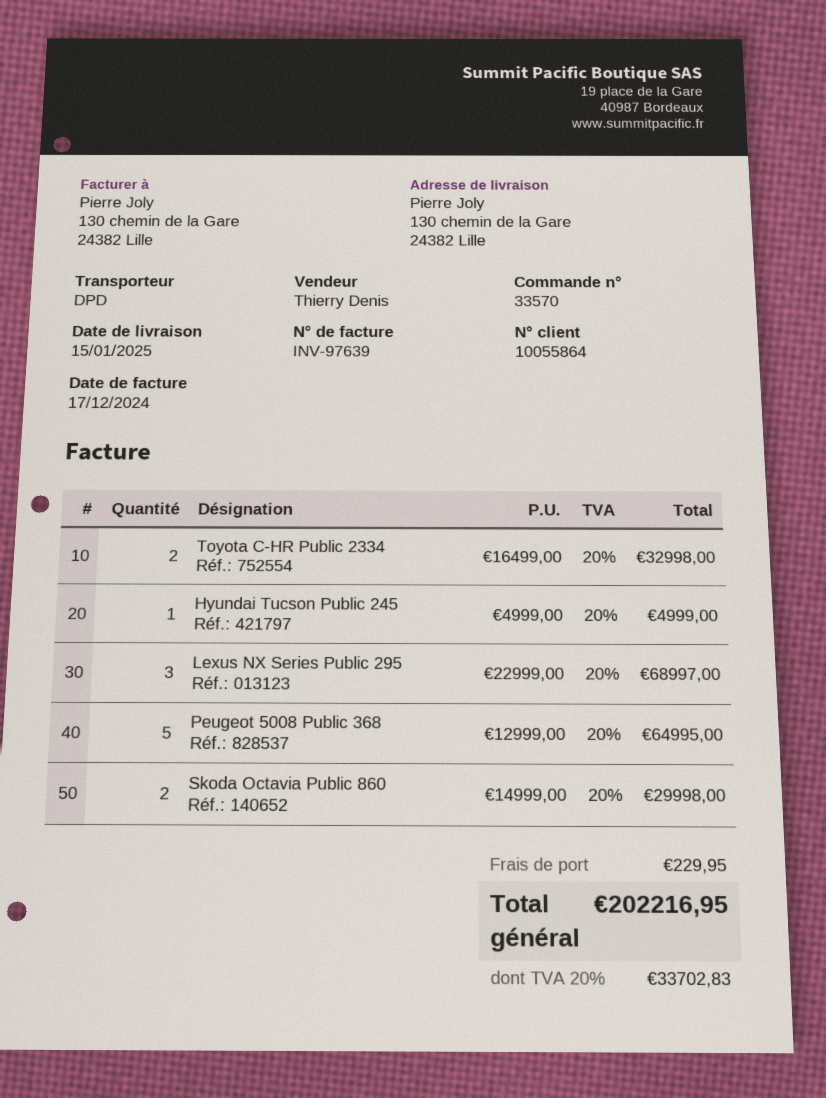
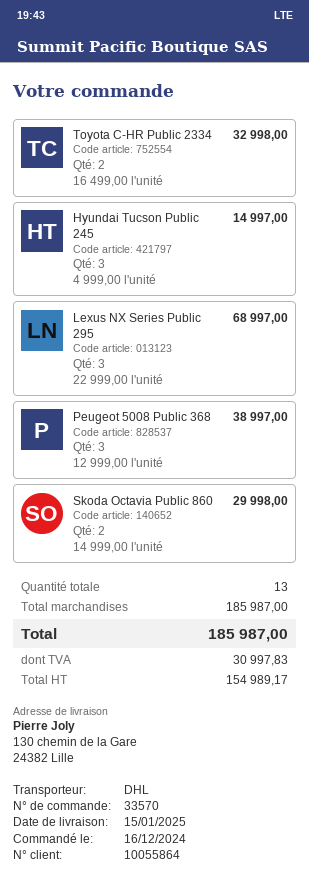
shipping method: DPD -> DHL
Hyundai Tucson Public 245: 1 x 4999.00 = 4999.00 -> 3 x 4999.00 = 14997.00
Peugeot 5008 Public 368: 5 x 12999.00 = 64995.00 -> 3 x 12999.00 = 38997.00
shipping: 229.95 -> none
tax: 33702.83 -> 30997.83
total: 202216.95 -> 185987.00

